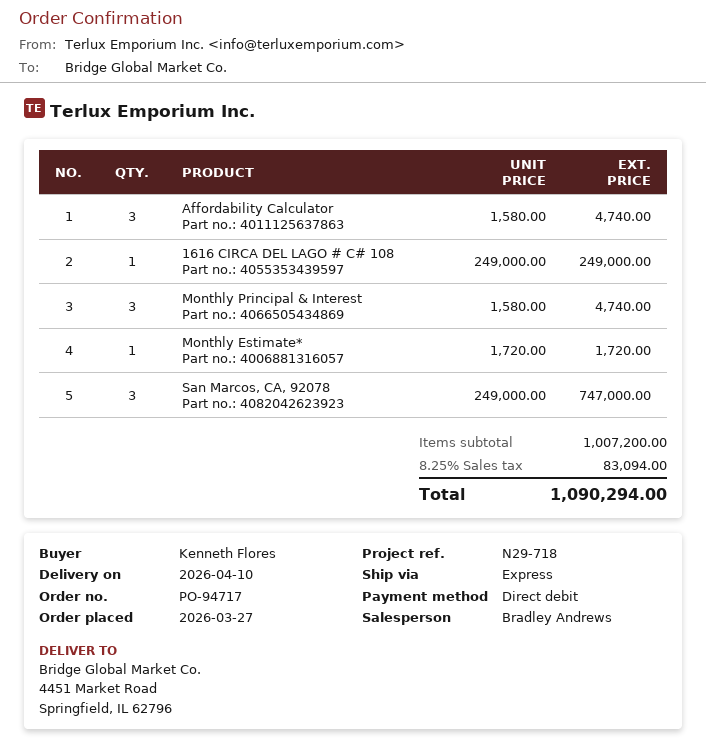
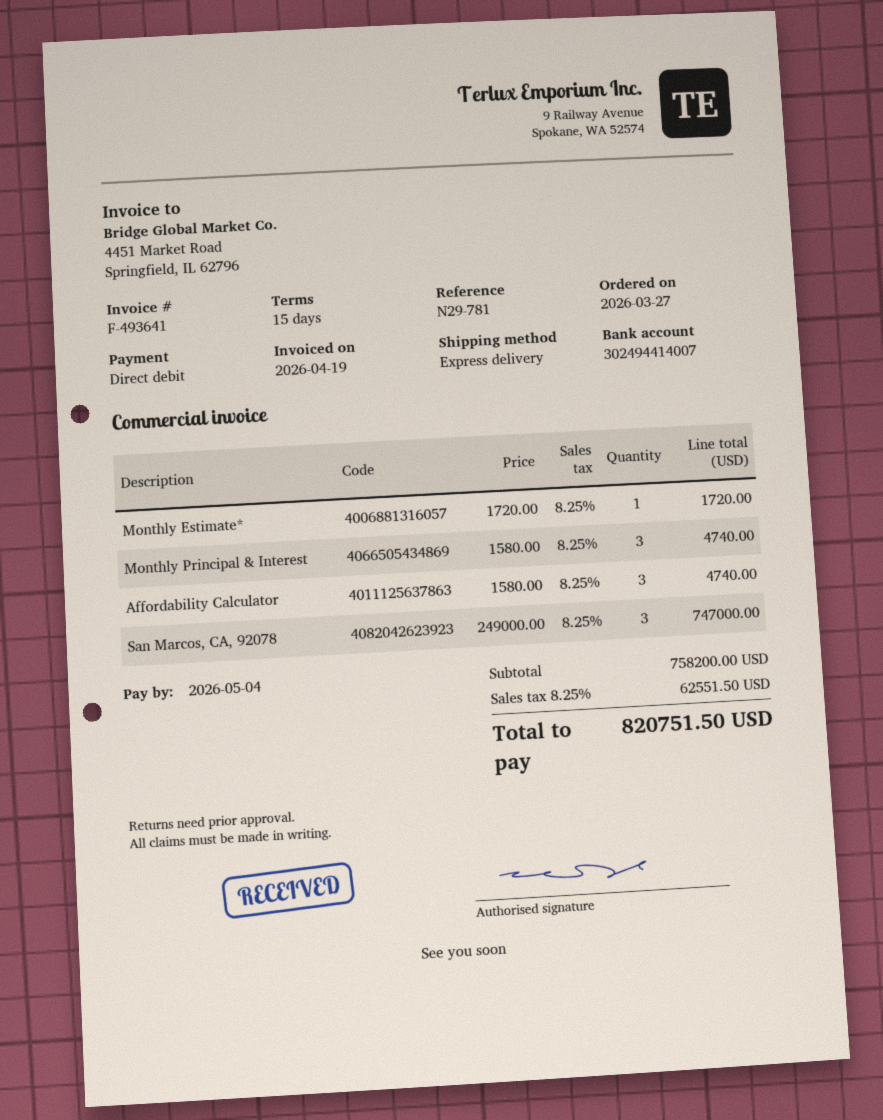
reference: N29-718 -> N29-781
1616 CIRCA DEL LAGO # C# 108: 1 x 249000.00 = 249000.00 -> none
subtotal: 1007200.00 -> 758200.00
tax: 8.25% = 83094.00 -> 8.25% = 62551.50
total: 1090294.00 -> 820751.50

